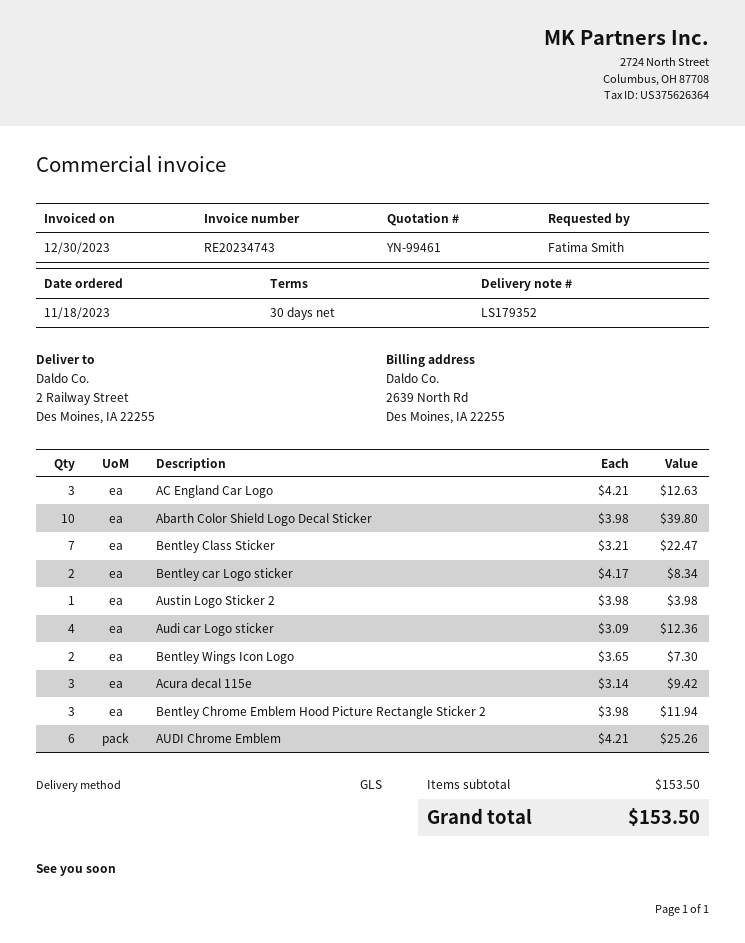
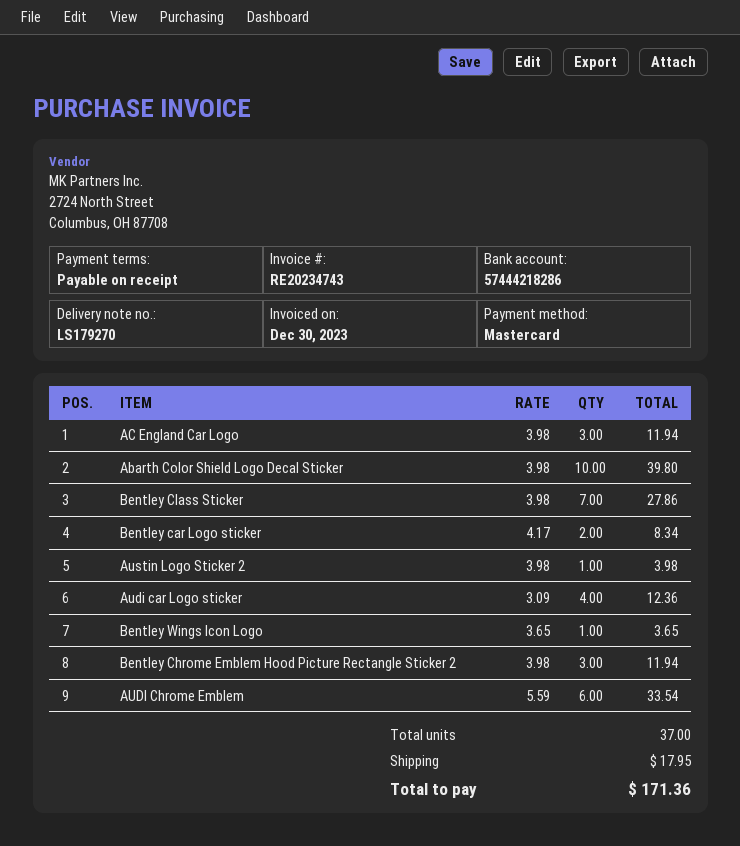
delivery note number: LS179352 -> LS179270
payment terms: 30 days -> on receipt
AC England Car Logo: 3 x 4.21 = 12.63 -> 3 x 3.98 = 11.94
Bentley Class Sticker: 7 x 3.21 = 22.47 -> 7 x 3.98 = 27.86
Bentley Wings Icon Logo: 2 x 3.65 = 7.30 -> 1 x 3.65 = 3.65
Acura decal 115e: 3 x 3.14 = 9.42 -> none
AUDI Chrome Emblem: 6 x 4.21 = 25.26 -> 6 x 5.59 = 33.54
shipping: none -> 17.95
total: 153.50 -> 171.36

